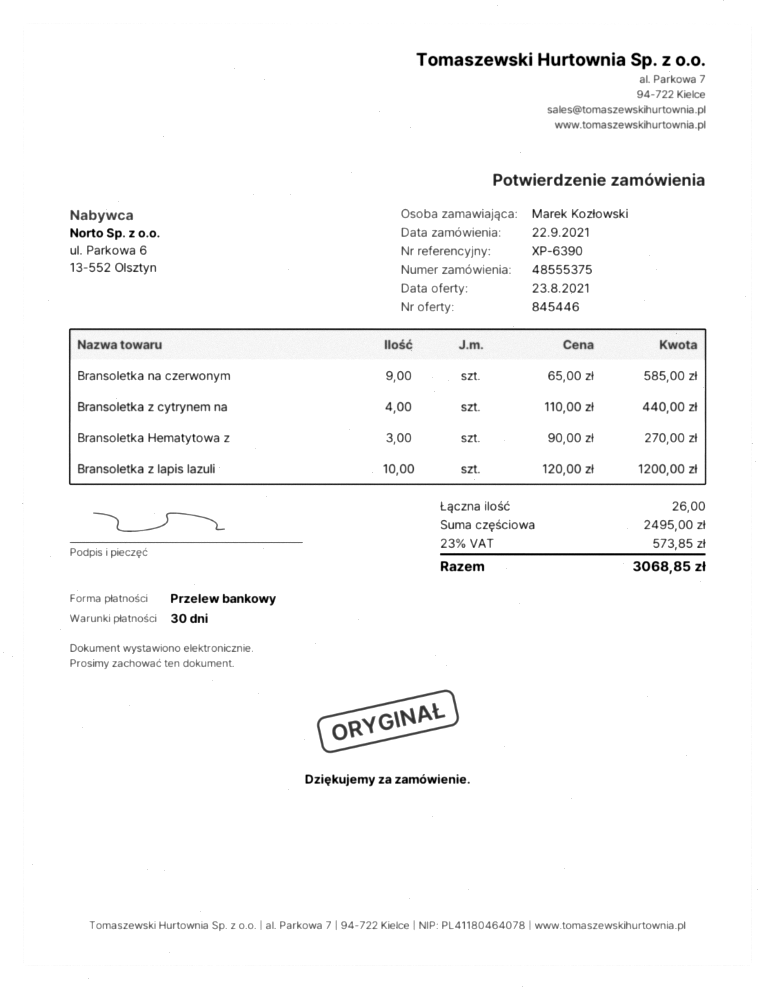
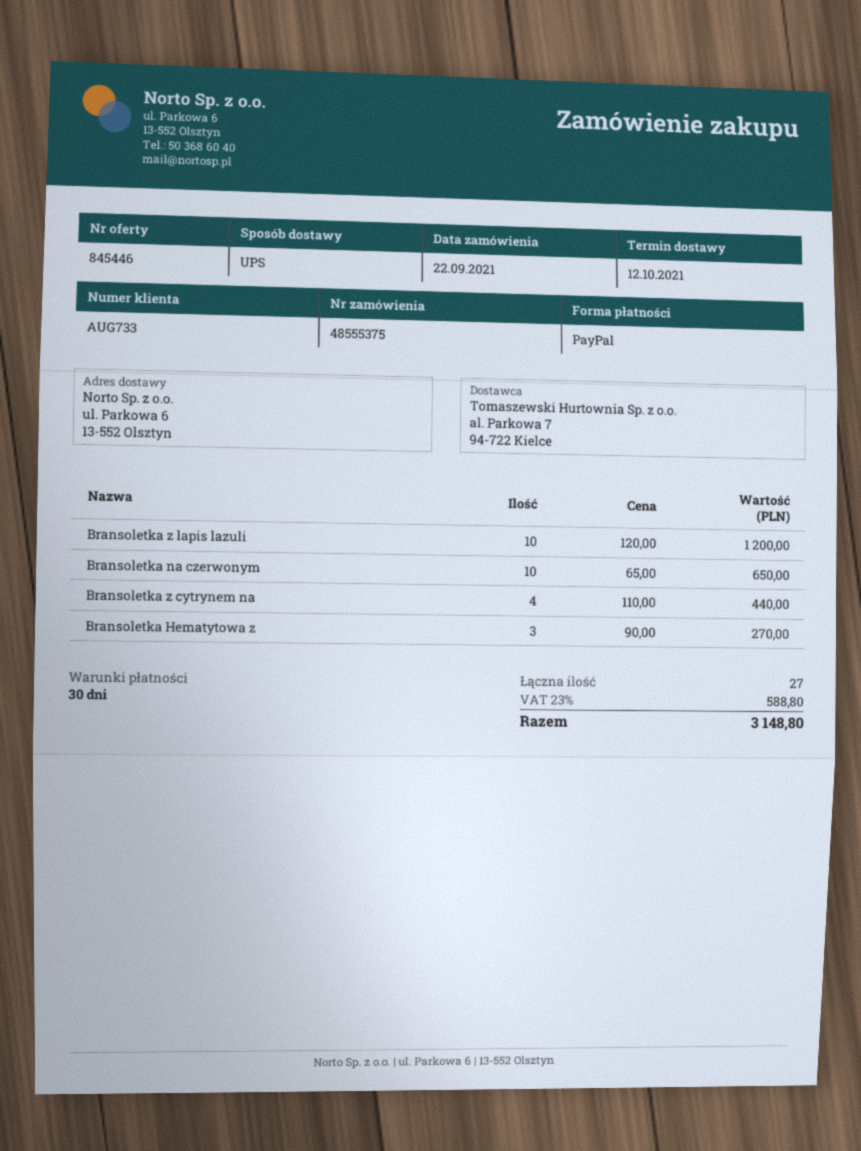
payment method: bank transfer -> PayPal
Bransoletka na czerwonym: 9 x 65.00 = 585.00 -> 10 x 65.00 = 650.00
total quantity: 26 -> 27
tax: 23% = 573.85 -> 23% = 588.80
total: 3068.85 -> 3148.80

